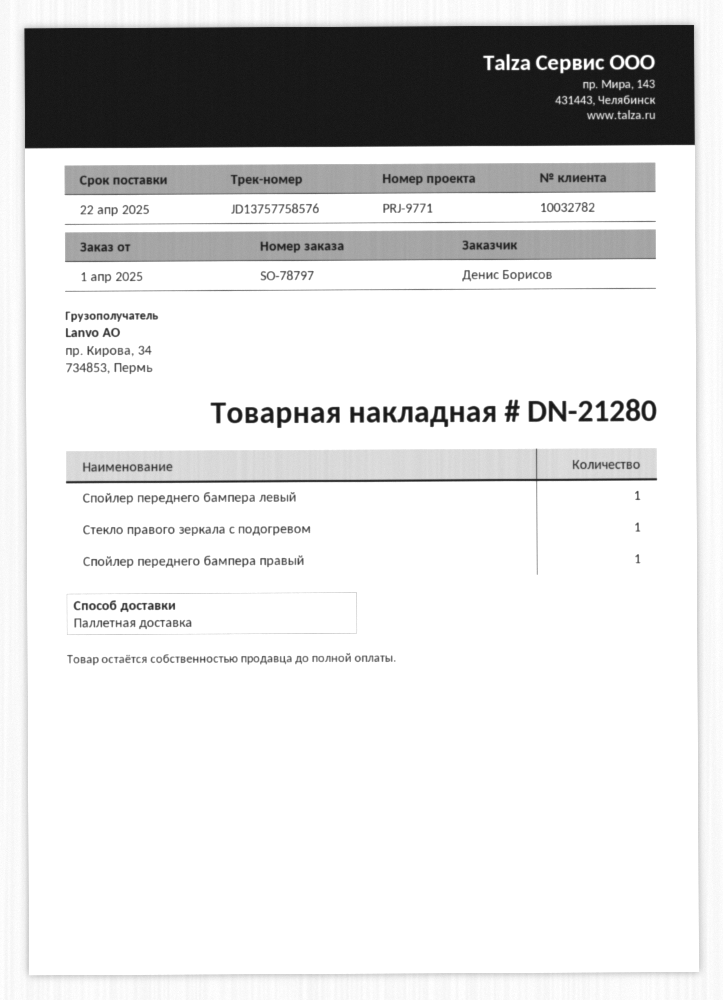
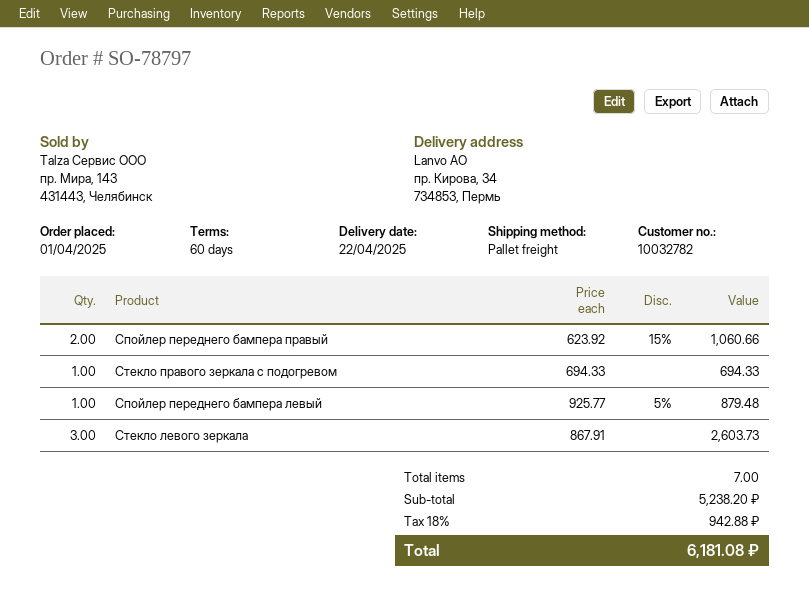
Спойлер переднего бампера правый: 1 -> 2
Стекло левого зеркала: none -> 3

